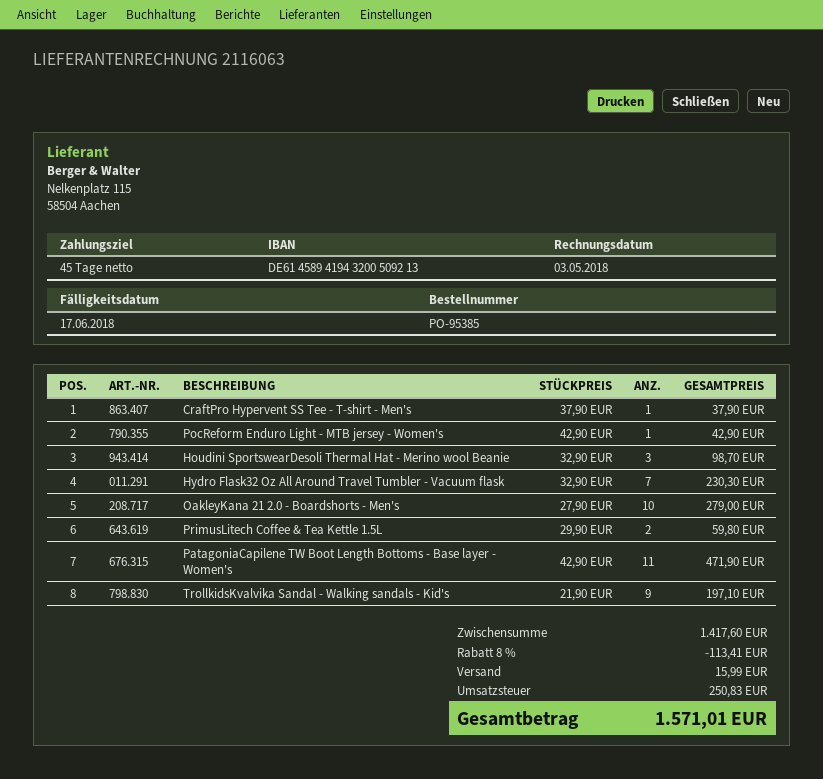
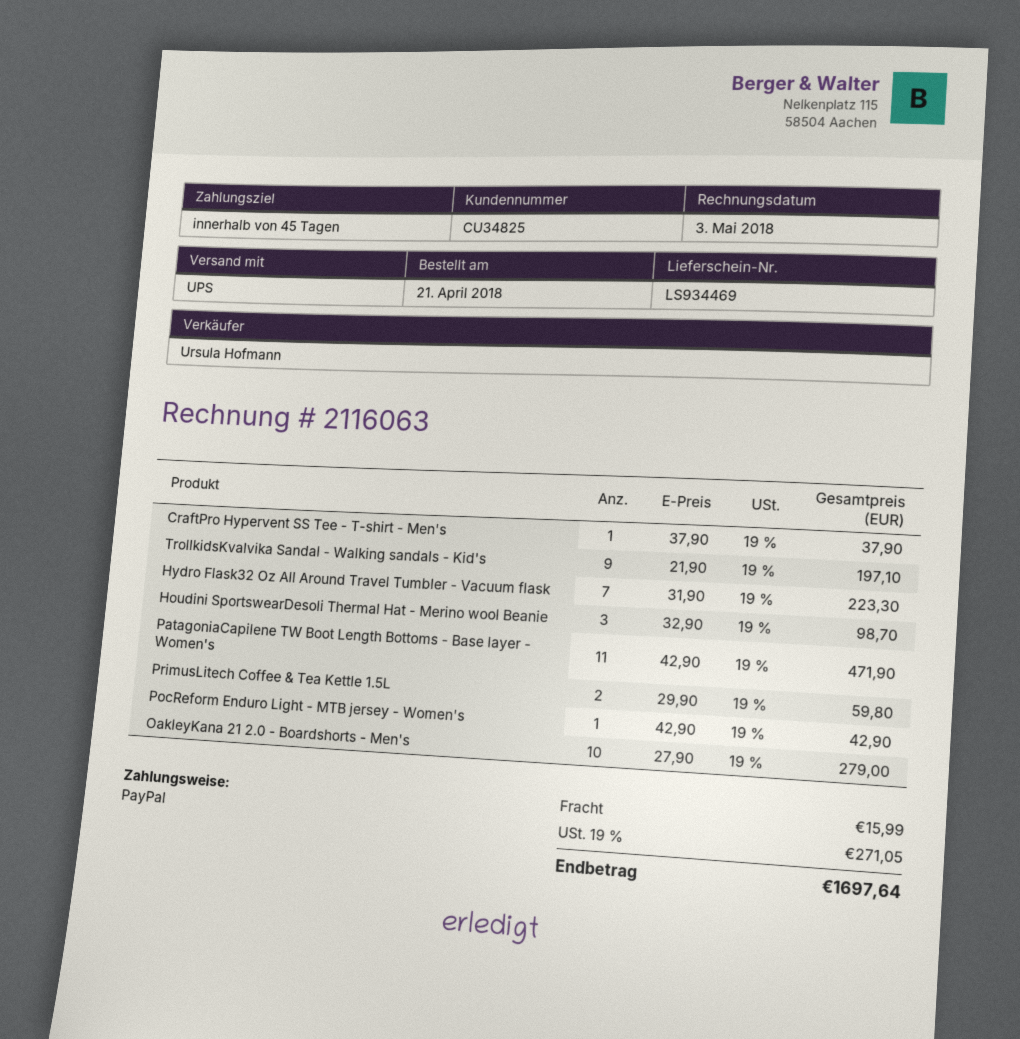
Hydro Flask32 Oz All Around Travel Tumbler - Vacuum flask: 7 x 32.90 = 230.30 -> 7 x 31.90 = 223.30
discount: 8% = 113.41 -> none
tax: 250.83 -> 271.05
total: 1571.01 -> 1697.64

